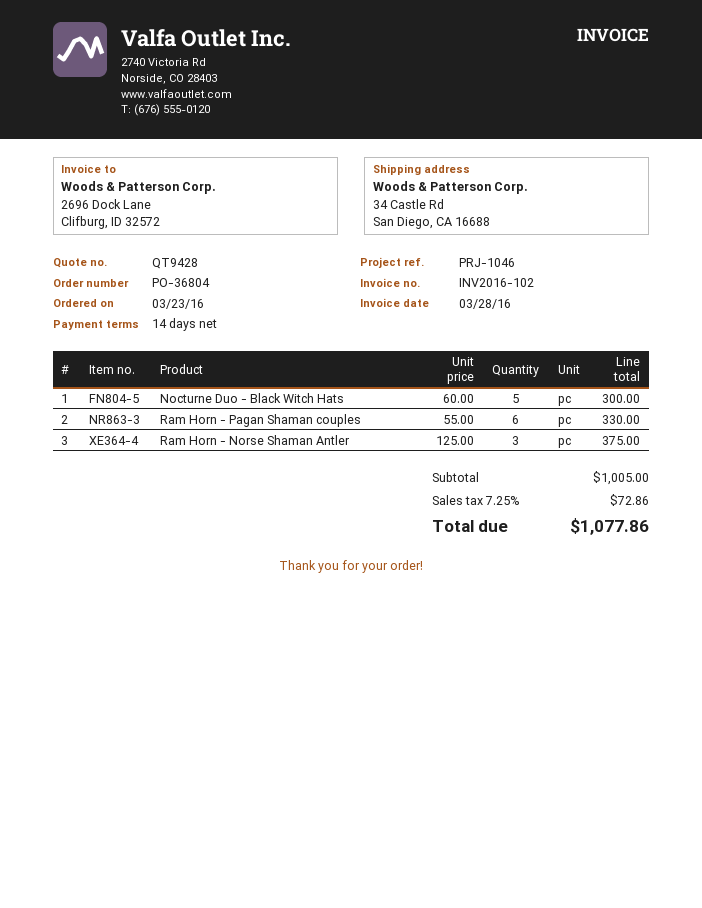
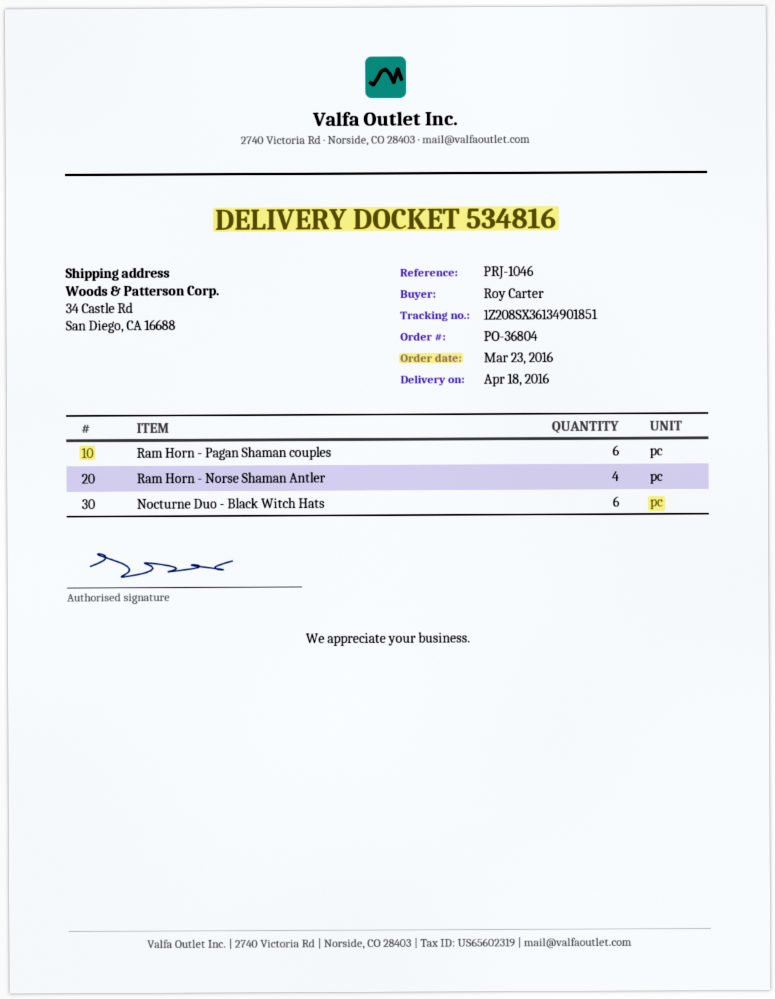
Nocturne Duo - Black Witch Hats: 5 -> 6
Ram Horn - Norse Shaman Antler: 3 -> 4

